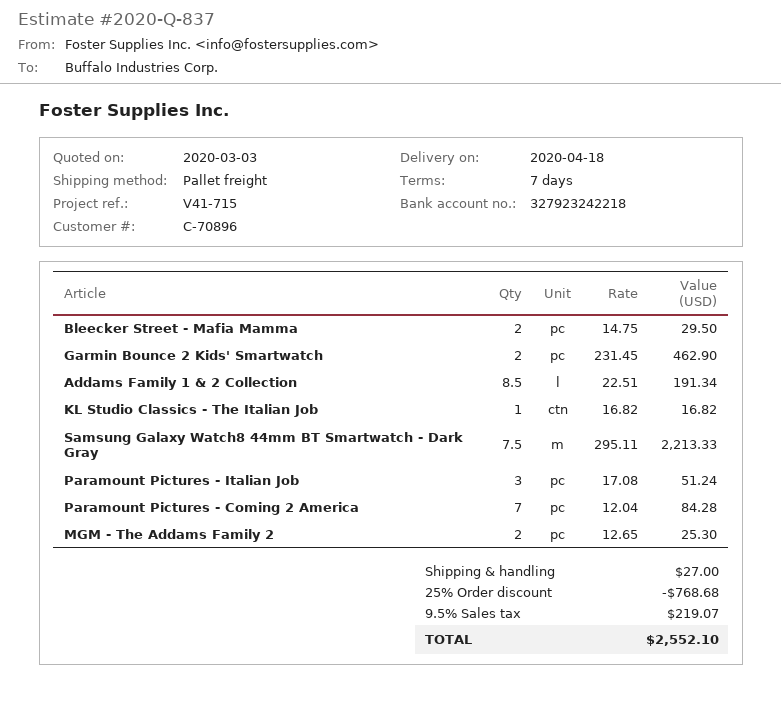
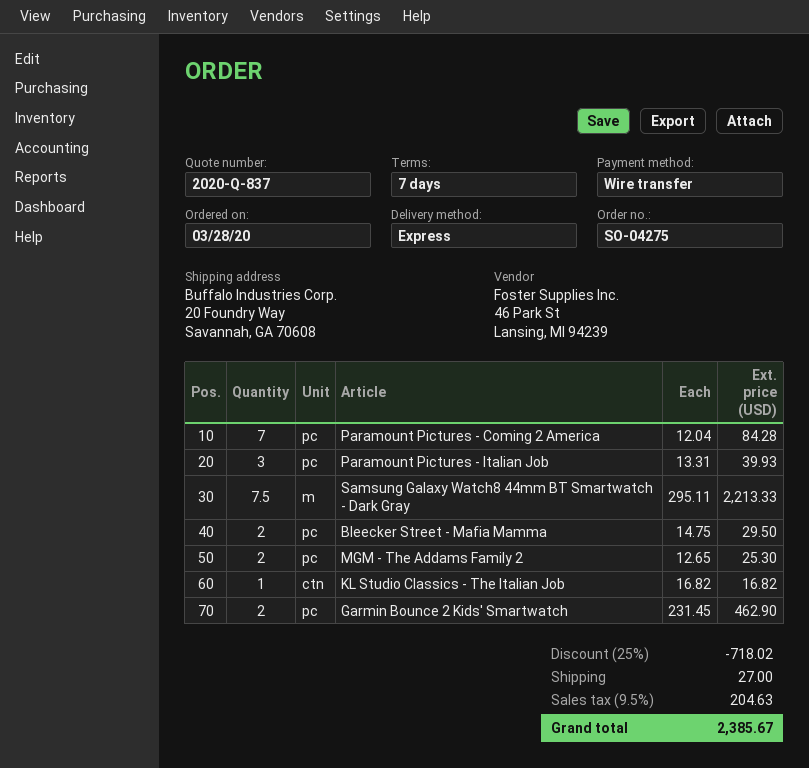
shipping method: pallet freight -> express
Addams Family 1 & 2 Collection: 8.5 x 22.51 = 191.34 -> none
Paramount Pictures - Italian Job: 3 x 17.08 = 51.24 -> 3 x 13.31 = 39.93
discount: 25% = 768.68 -> 25% = 718.02
tax: 9.5% = 219.07 -> 9.5% = 204.63
total: 2552.10 -> 2385.67

